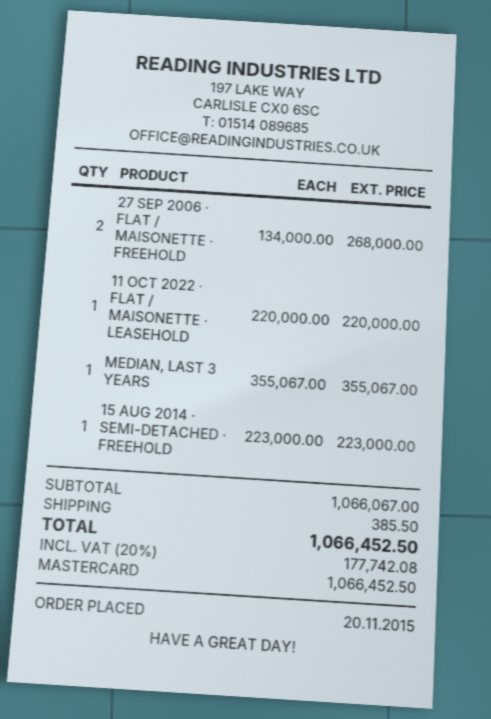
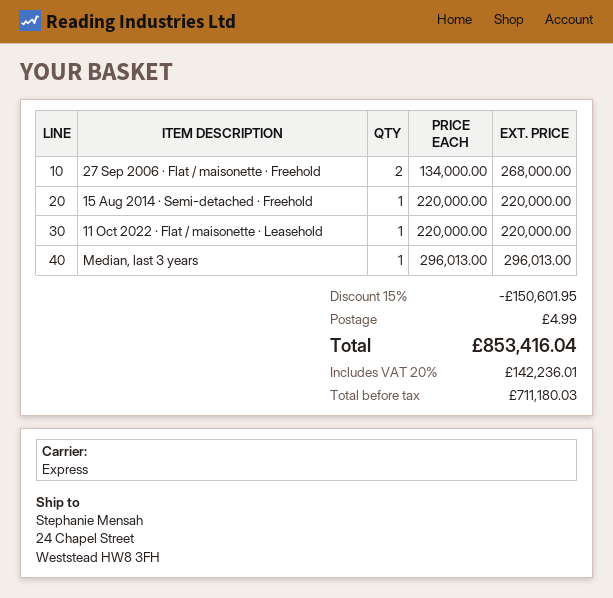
MEDIAN, LAST 3 YEARS: 1 x 355067.00 = 355067.00 -> 1 x 296013.00 = 296013.00
15 AUG 2014 · SEMI-DETACHED · FREEHOLD: 1 x 223000.00 = 223000.00 -> 1 x 220000.00 = 220000.00
discount: none -> 15% = 150601.95
shipping: 385.50 -> 4.99
tax: 20% = 177742.08 -> 20% = 142236.01
total: 1066452.50 -> 853416.04

